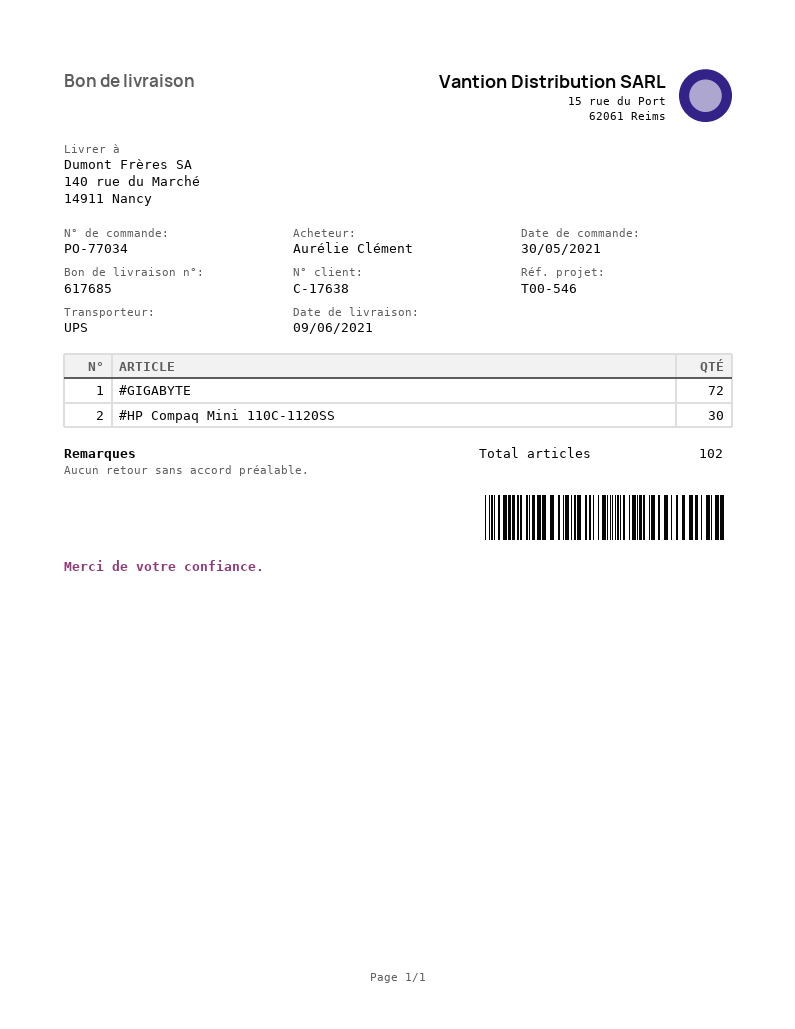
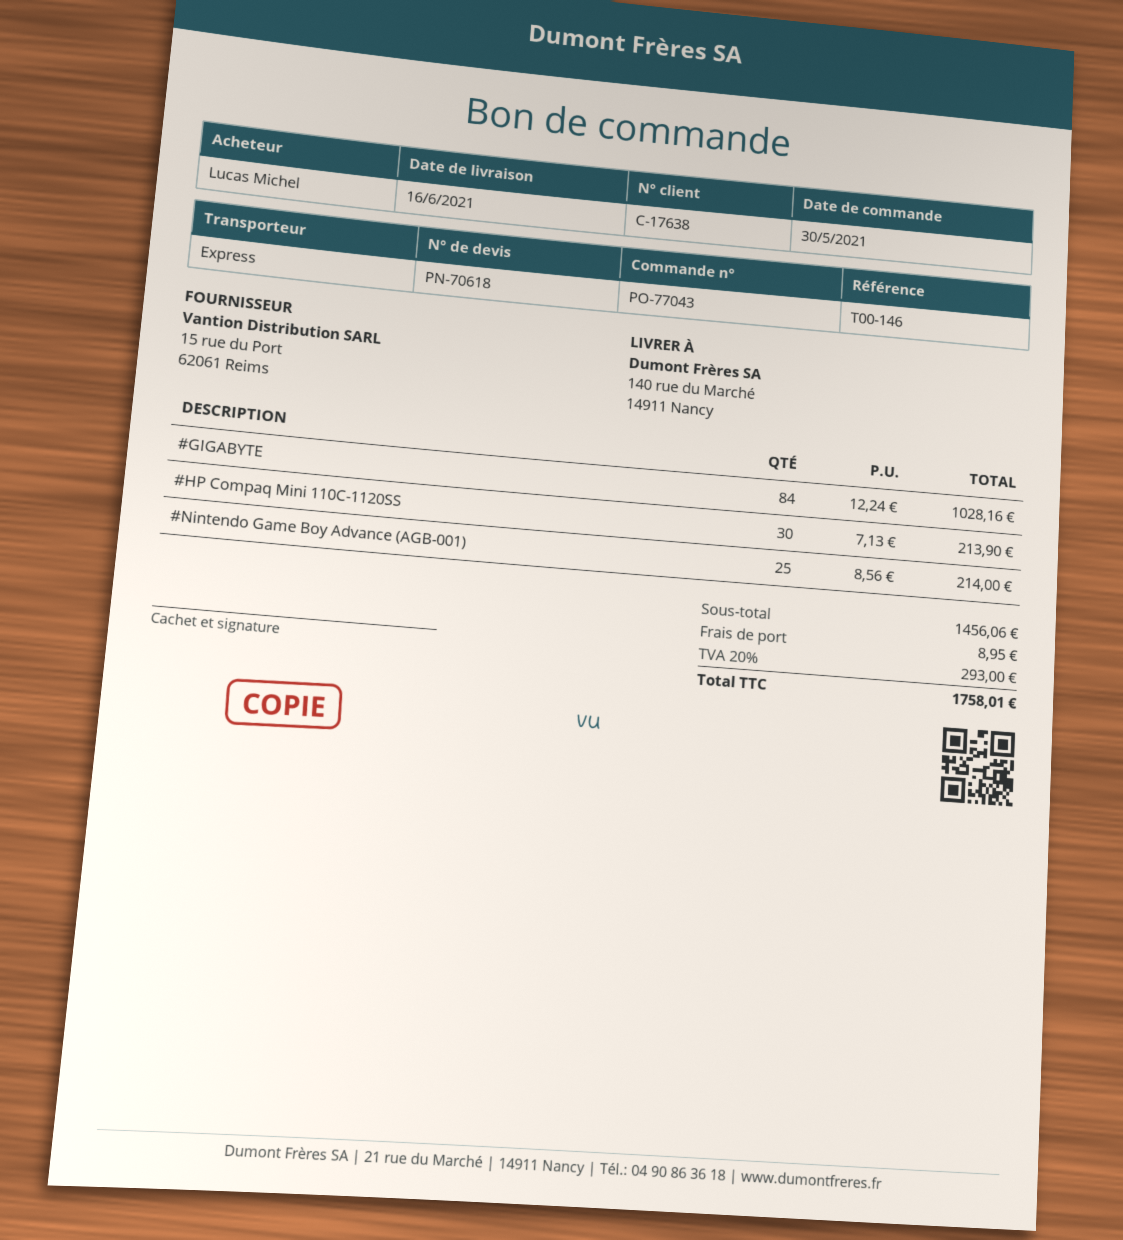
order number: PO-77034 -> PO-77043
delivery date: 2021-06-09 -> 2021-06-16
reference: T00-546 -> T00-146
ordered by: Aurélie Clément -> Lucas Michel
shipping method: UPS -> express
#GIGABYTE: 72 -> 84
#Nintendo Game Boy Advance (AGB-001): none -> 25

